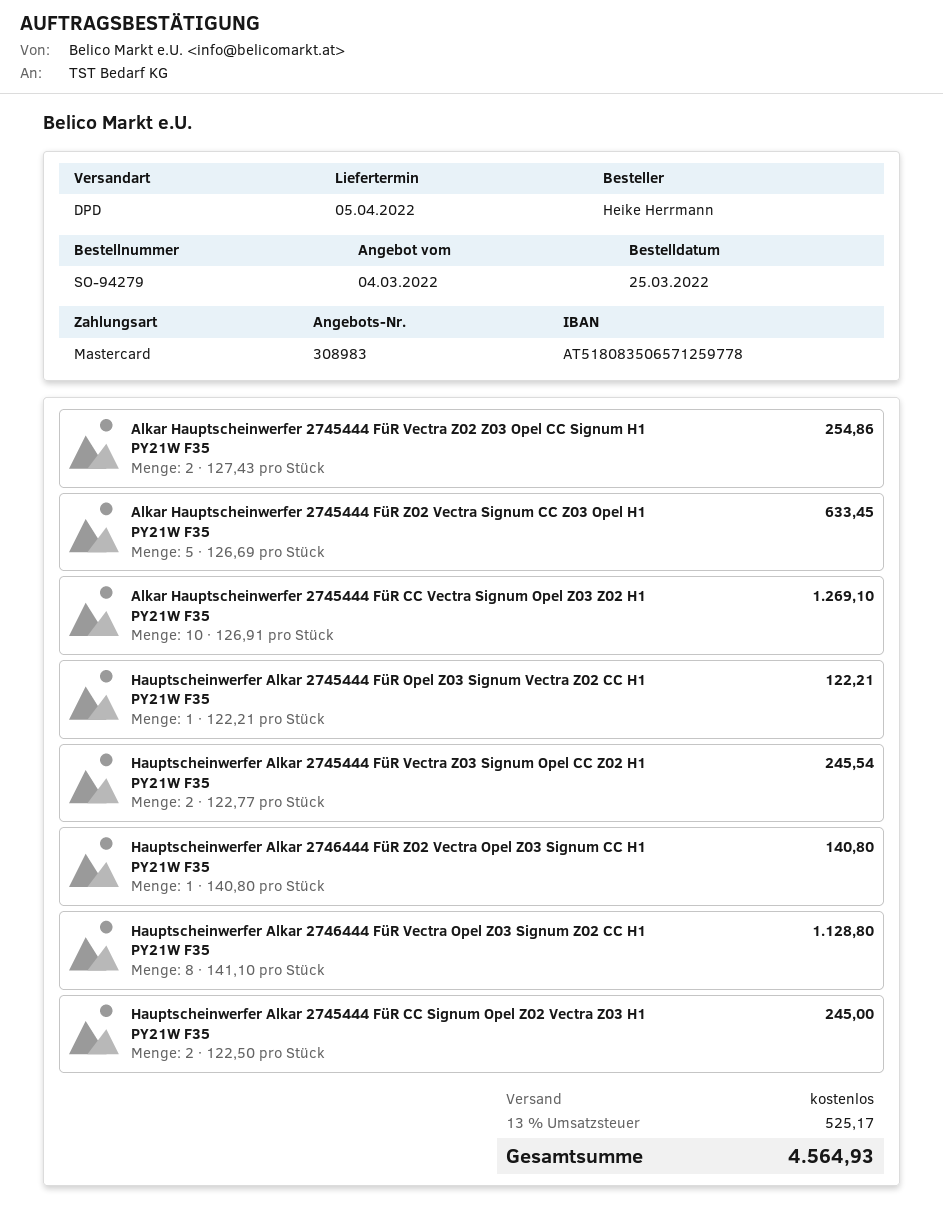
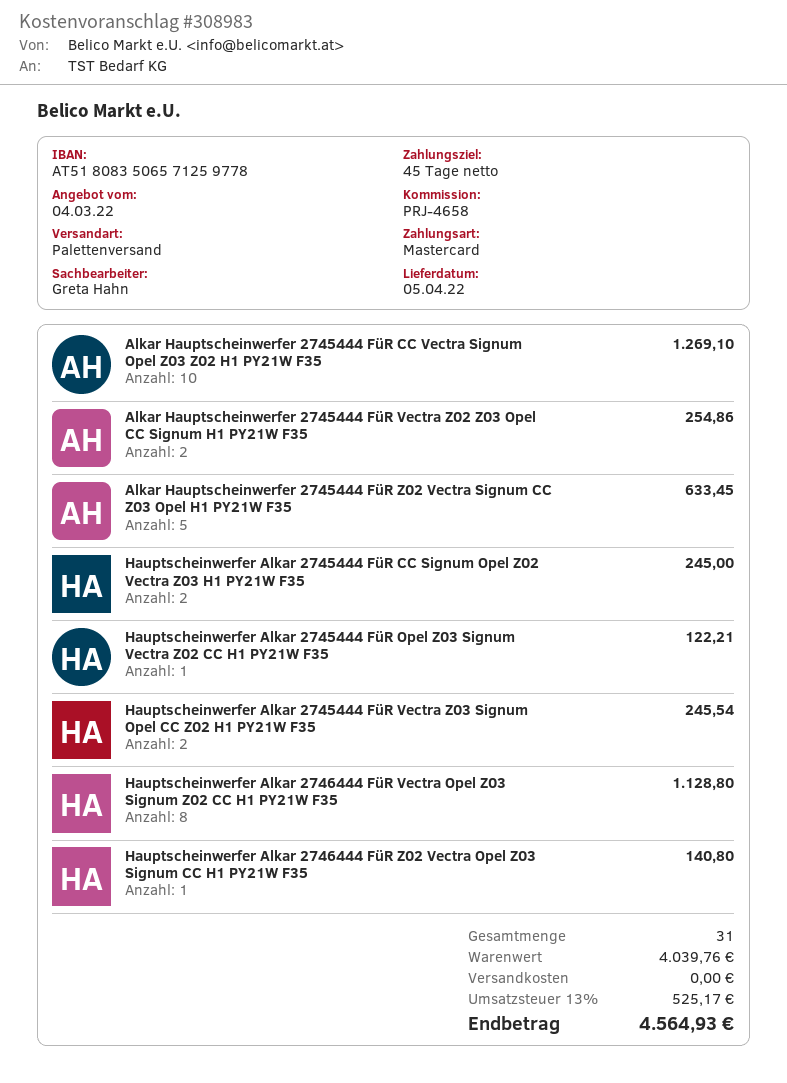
shipping method: DPD -> pallet freight

